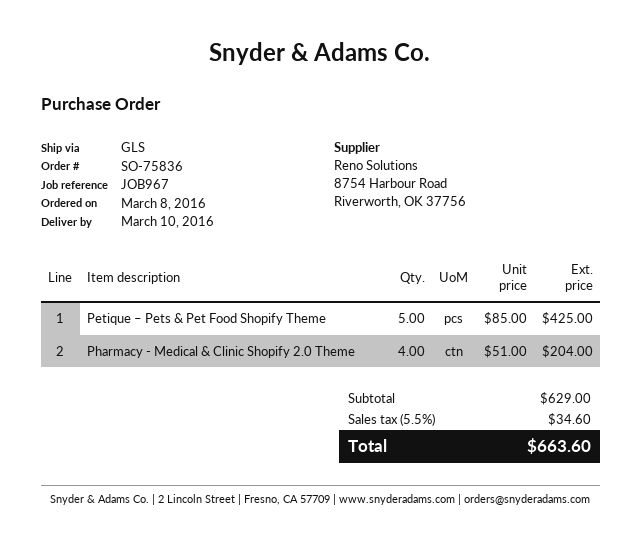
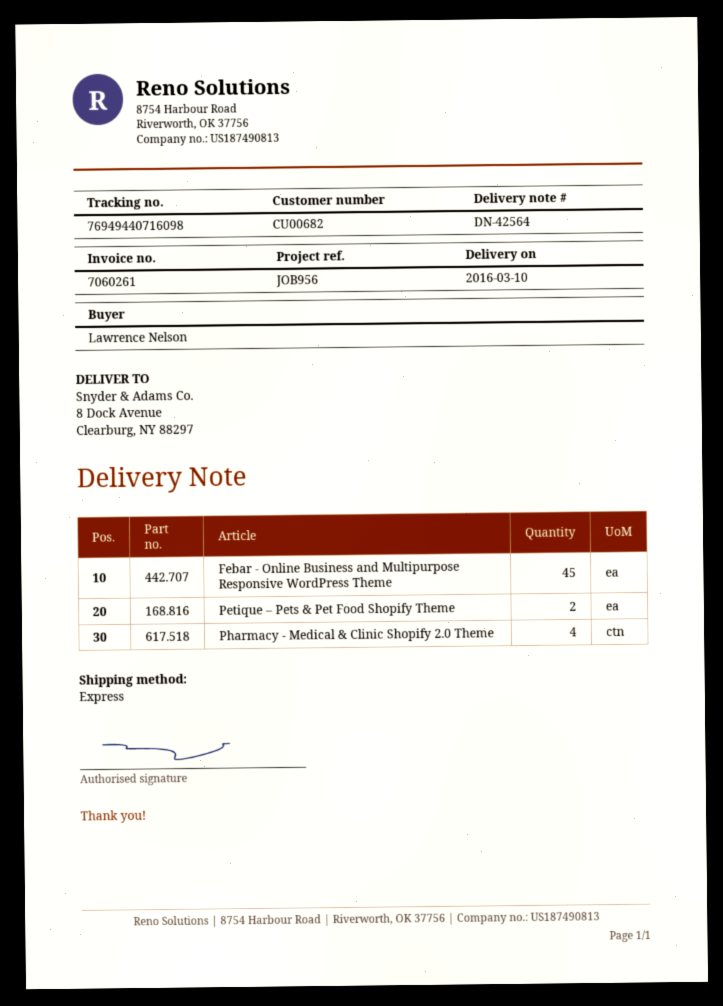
reference: JOB967 -> JOB956
shipping method: GLS -> express
Petique – Pets & Pet Food Shopify Theme: 5 -> 2
Febar - Online Business and Multipurpose Responsive WordPress Theme: none -> 45

